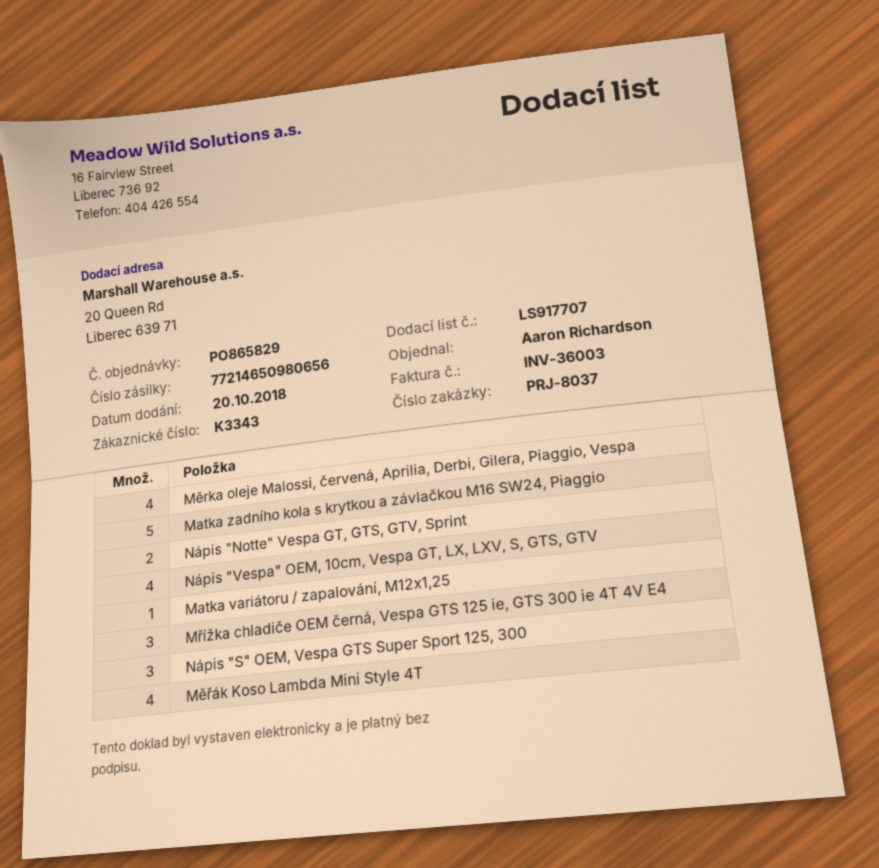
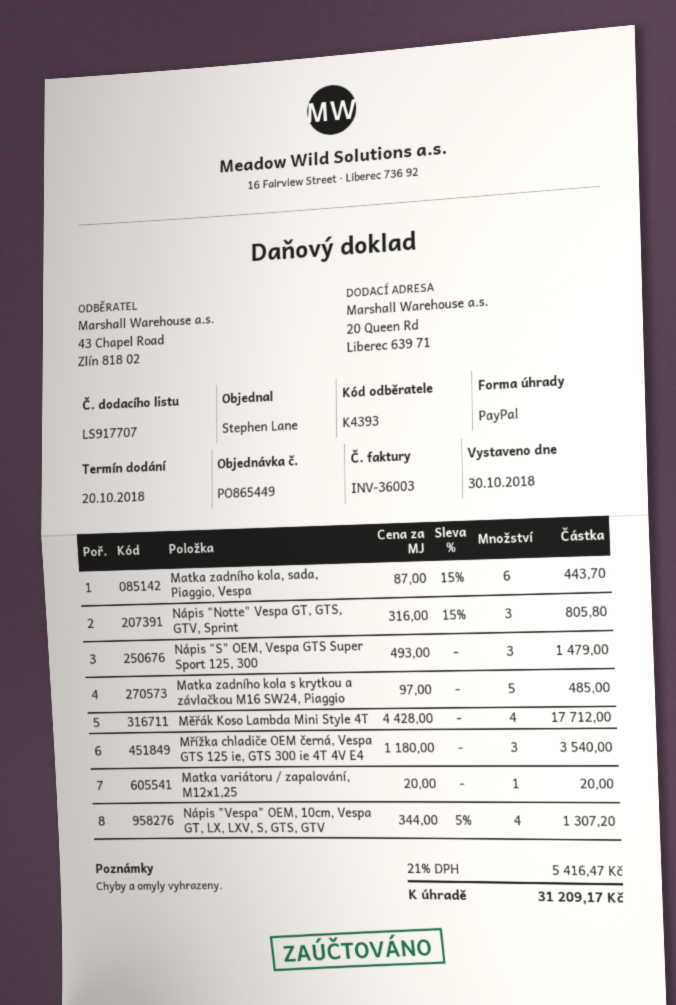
order number: PO865829 -> PO865449
customer number: K3343 -> K4393
ordered by: Aaron Richardson -> Stephen Lane
Měrka oleje Malossi, červená, Aprilia, Derbi, Gilera, Piaggio, Vespa: 4 -> none
Nápis "Notte" Vespa GT, GTS, GTV, Sprint: 2 -> 3
Matka zadního kola, sada, Piaggio, Vespa: none -> 6

